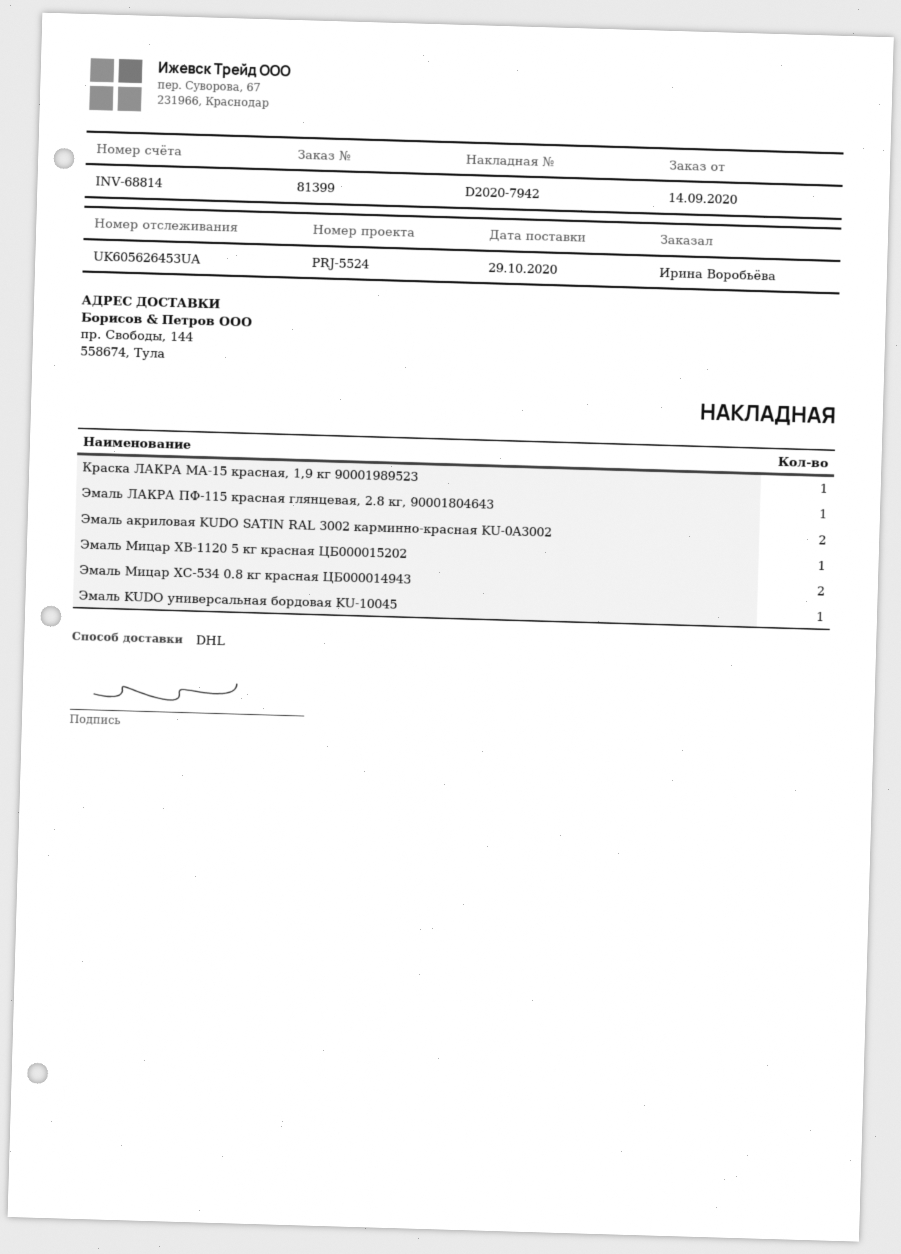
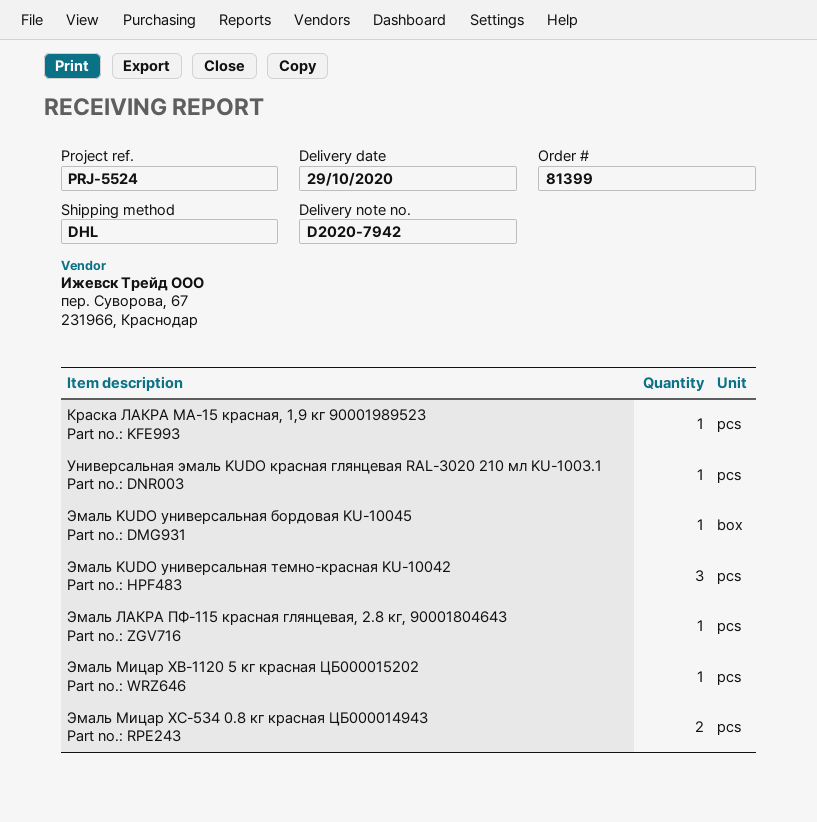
Эмаль акриловая KUDO SATIN RAL 3002 карминно-красная KU-0A3002: 2 -> none
Универсальная эмаль KUDO красная глянцевая RAL-3020 210 мл KU-1003.1: none -> 1
Эмаль KUDO универсальная темно-красная KU-10042: none -> 3

